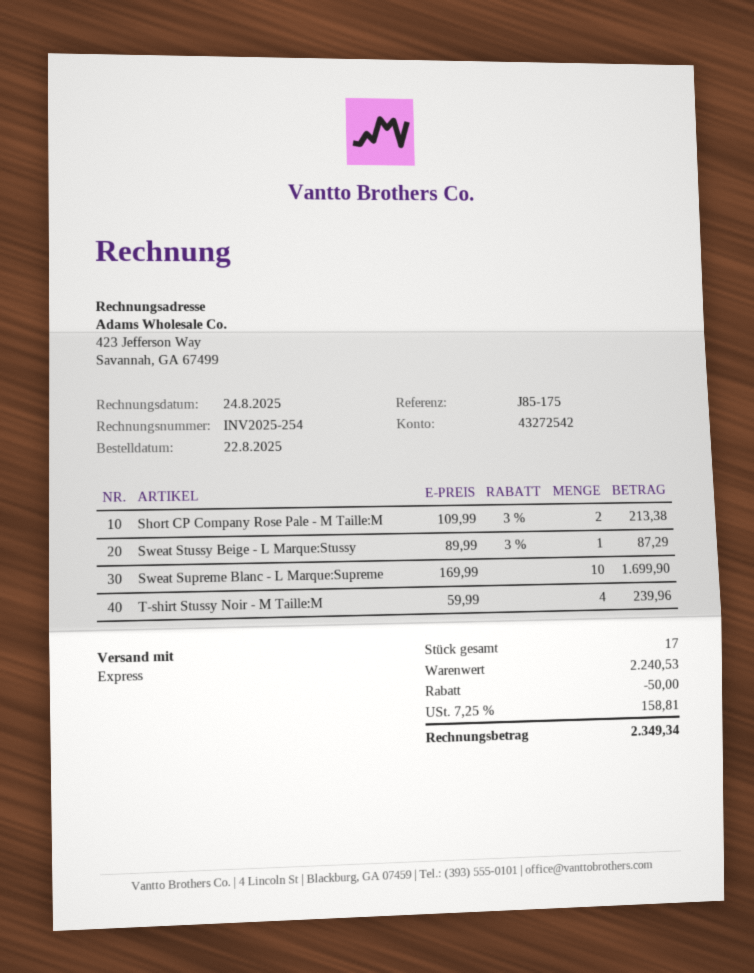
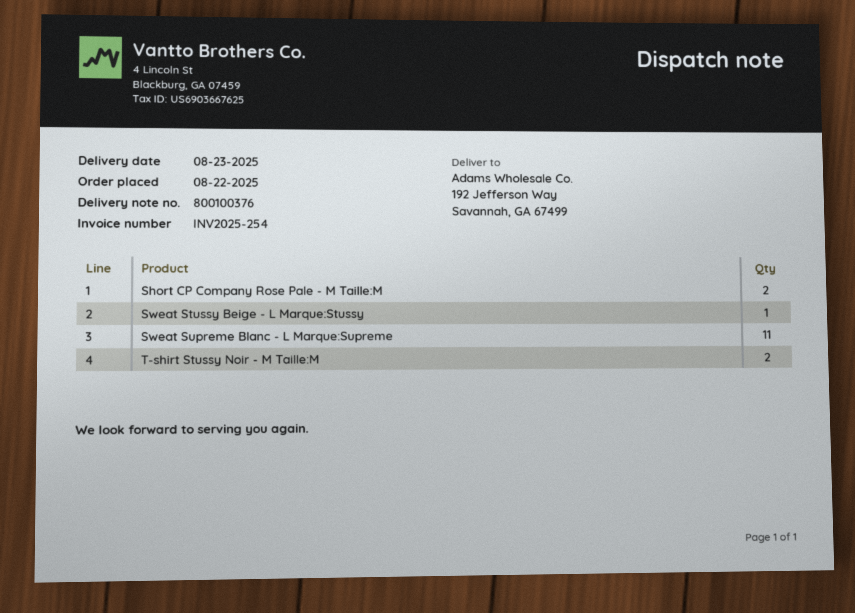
Sweat Supreme Blanc - L Marque:Supreme: 10 -> 11
T-shirt Stussy Noir - M Taille:M: 4 -> 2

